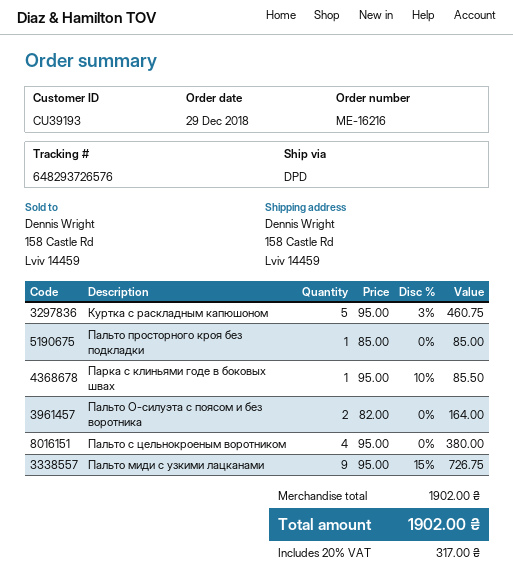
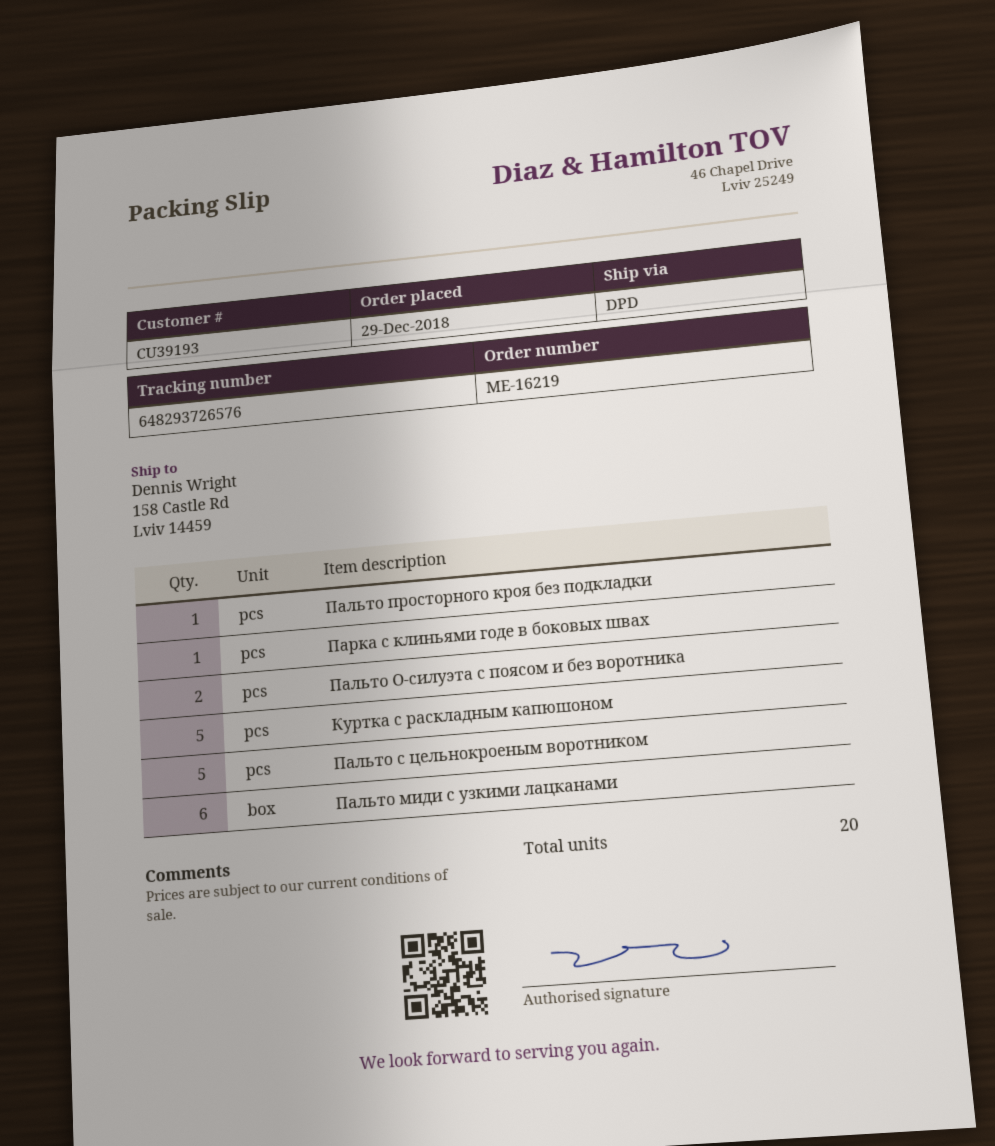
order number: ME-16216 -> ME-16219
Пальто с цельнокроеным воротником: 4 -> 5
Пальто миди с узкими лацканами: 9 -> 6

